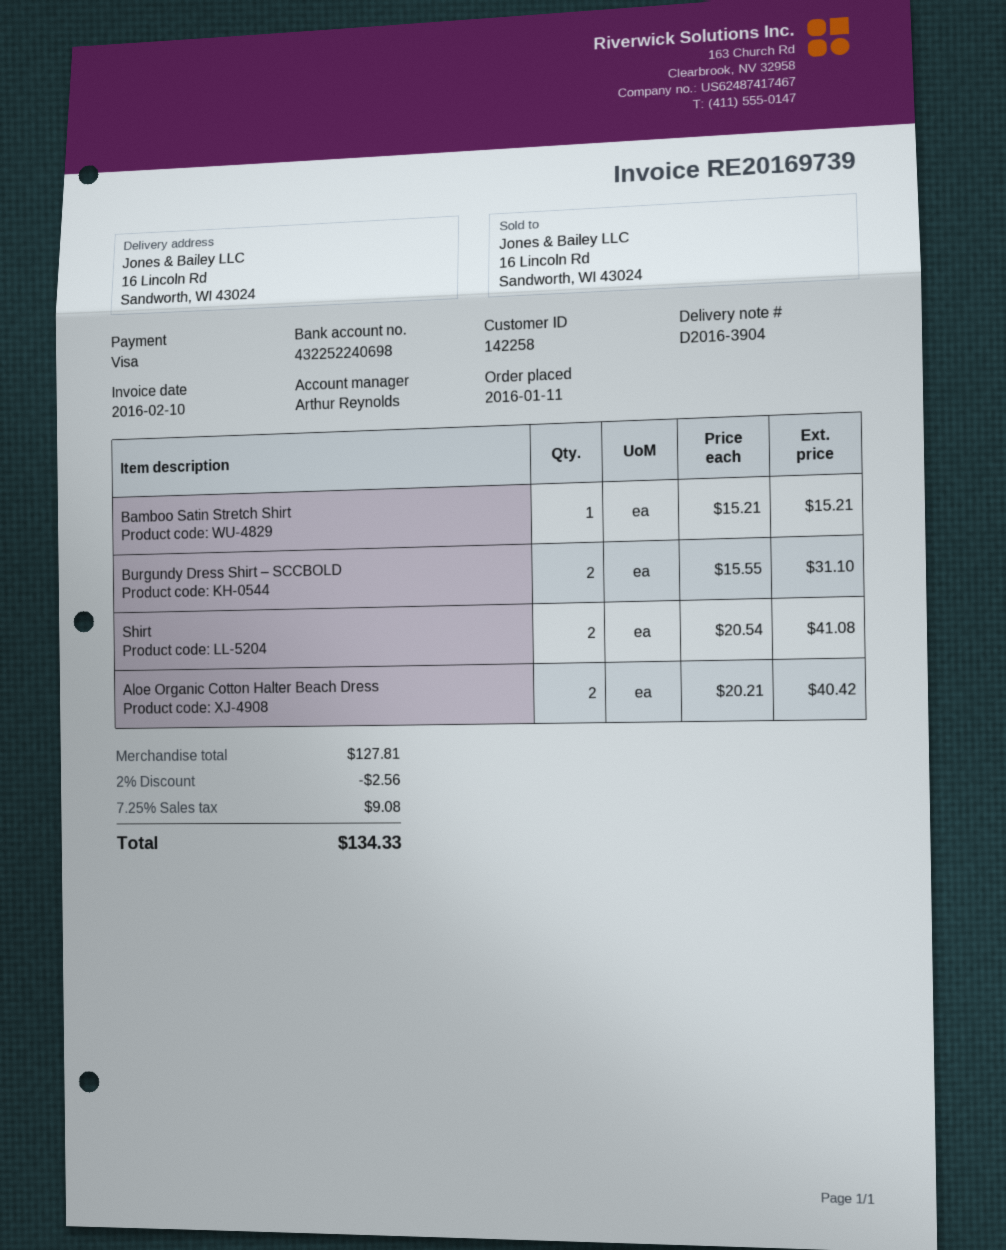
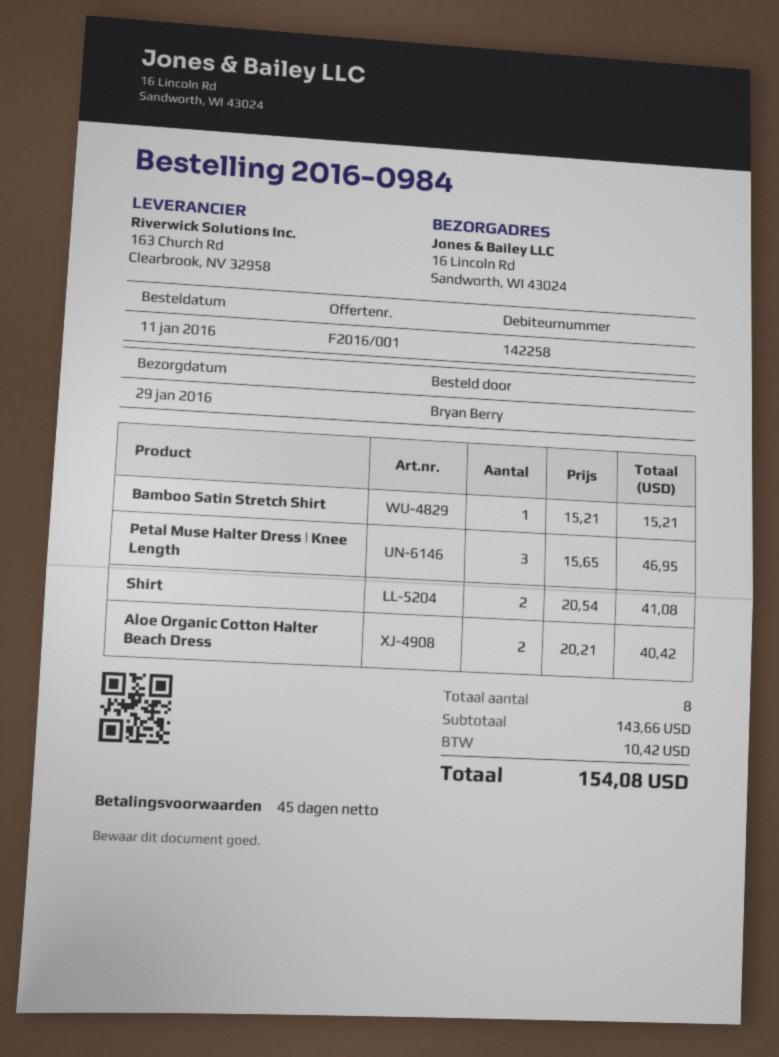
Burgundy Dress Shirt – SCCBOLD: 2 x 15.55 = 31.10 -> none
Petal Muse Halter Dress | Knee Length: none -> 3 x 15.65 = 46.95
subtotal: 127.81 -> 143.66
discount: 2% = 2.56 -> none
tax: 9.08 -> 10.42
total: 134.33 -> 154.08

